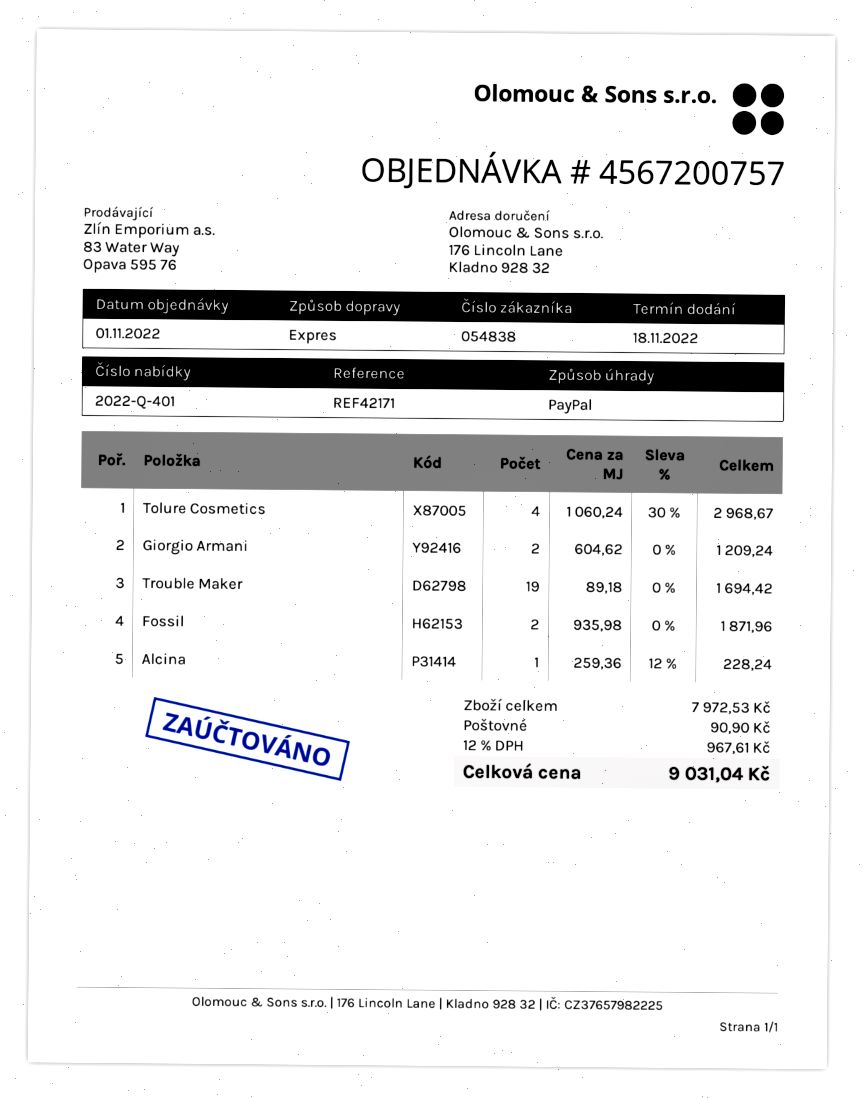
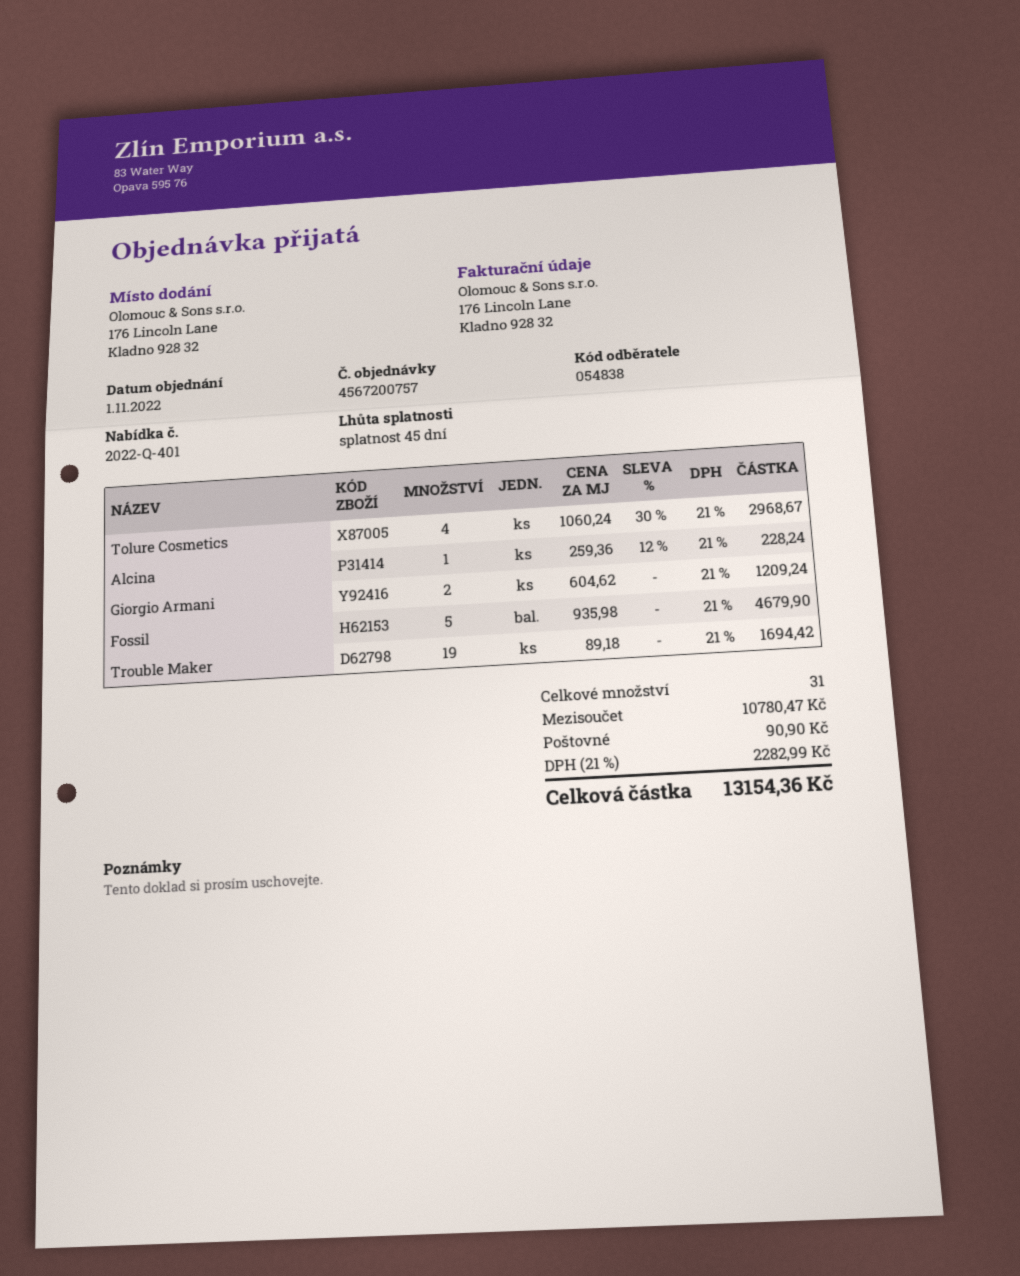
Fossil: 2 x 935.98 = 1871.96 -> 5 x 935.98 = 4679.90
subtotal: 7972.53 -> 10780.47
tax: 12% = 967.61 -> 21% = 2282.99
total: 9031.04 -> 13154.36

